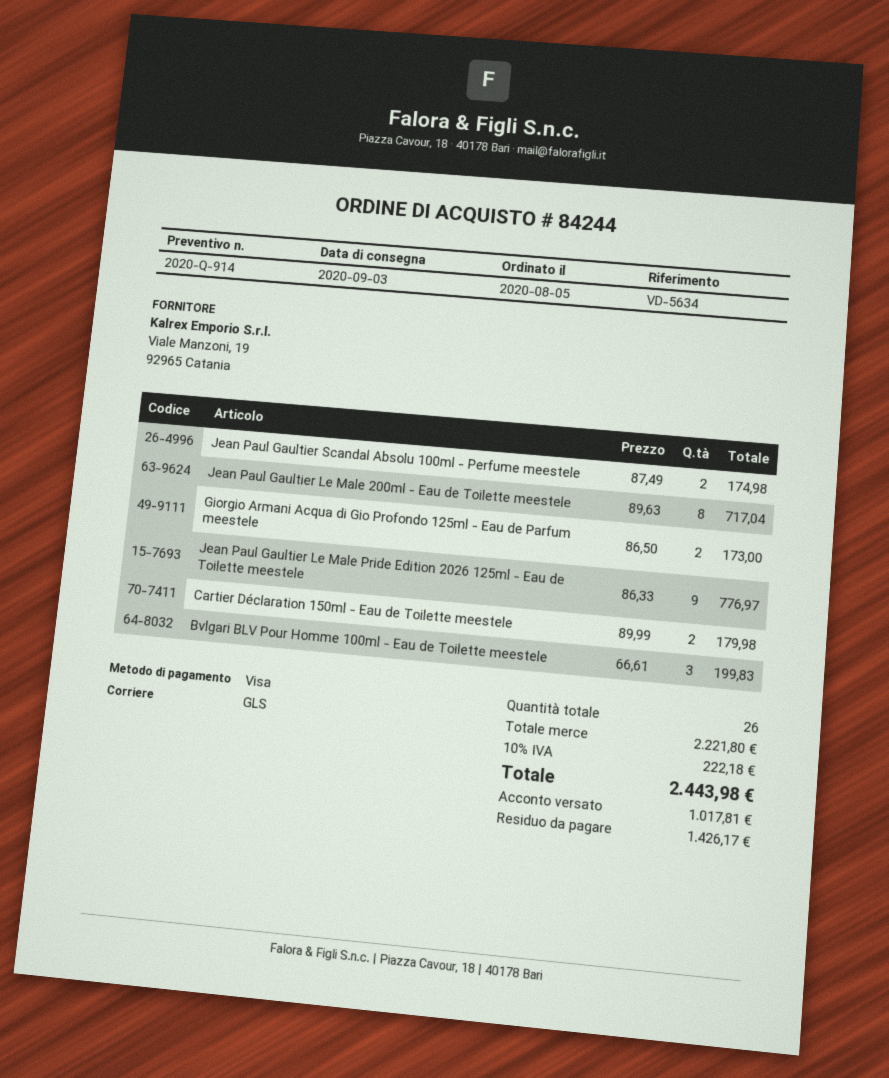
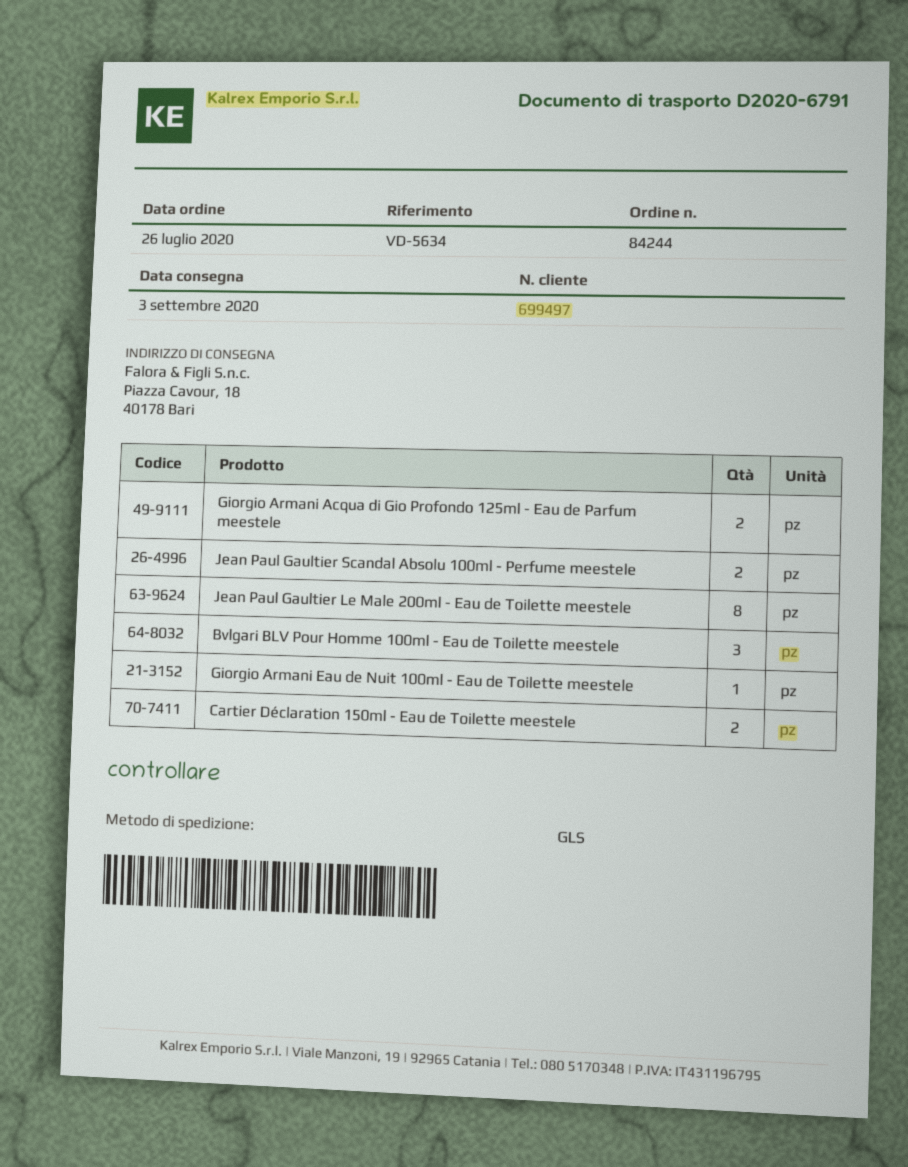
order date: 2020-08-05 -> 2020-07-26
Jean Paul Gaultier Le Male Pride Edition 2026 125ml - Eau de Toilette meestele: 9 -> none
Giorgio Armani Eau de Nuit 100ml - Eau de Toilette meestele: none -> 1

